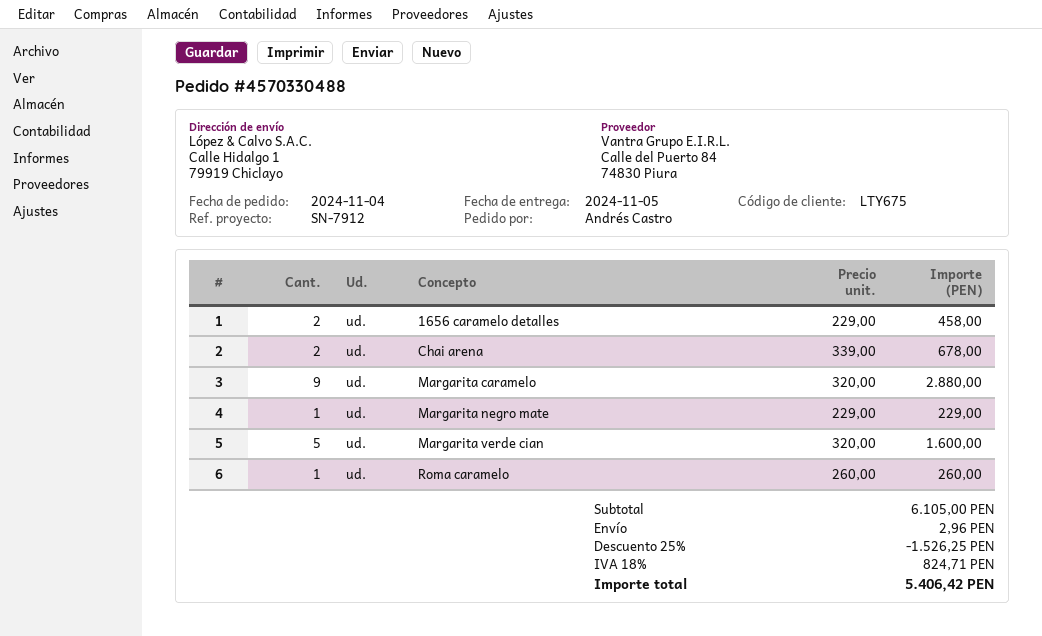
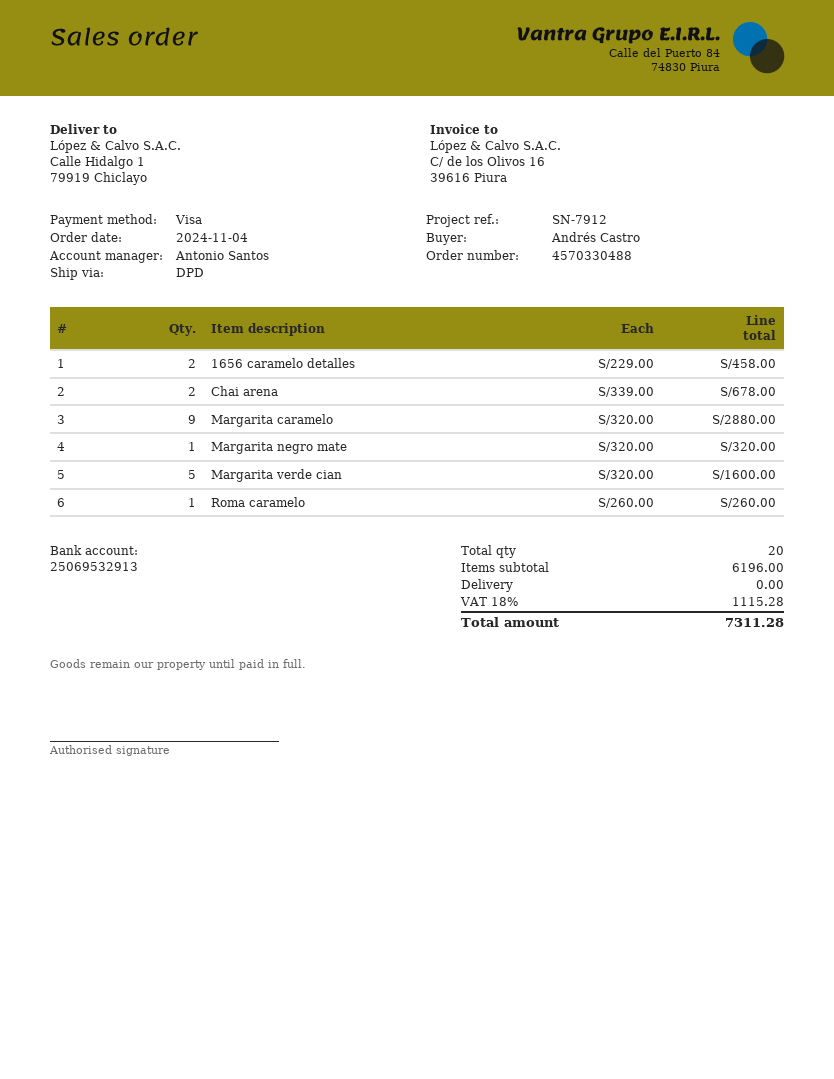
Margarita negro mate: 1 x 229.00 = 229.00 -> 1 x 320.00 = 320.00
subtotal: 6105.00 -> 6196.00
discount: 25% = 1526.25 -> none
shipping: 2.96 -> 0.00
tax: 18% = 824.71 -> 18% = 1115.28
total: 5406.42 -> 7311.28

